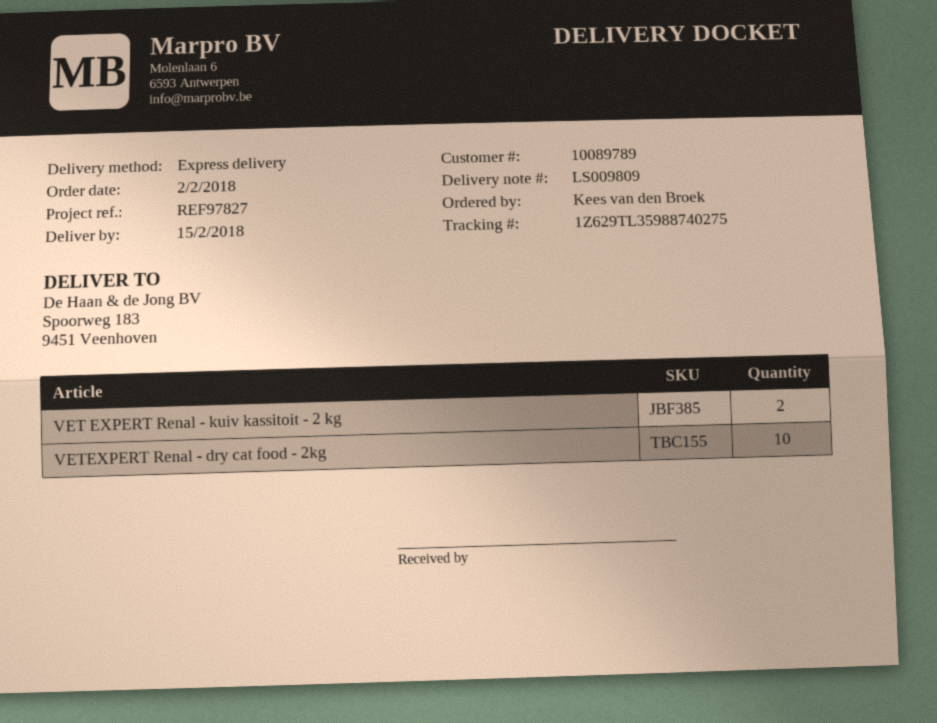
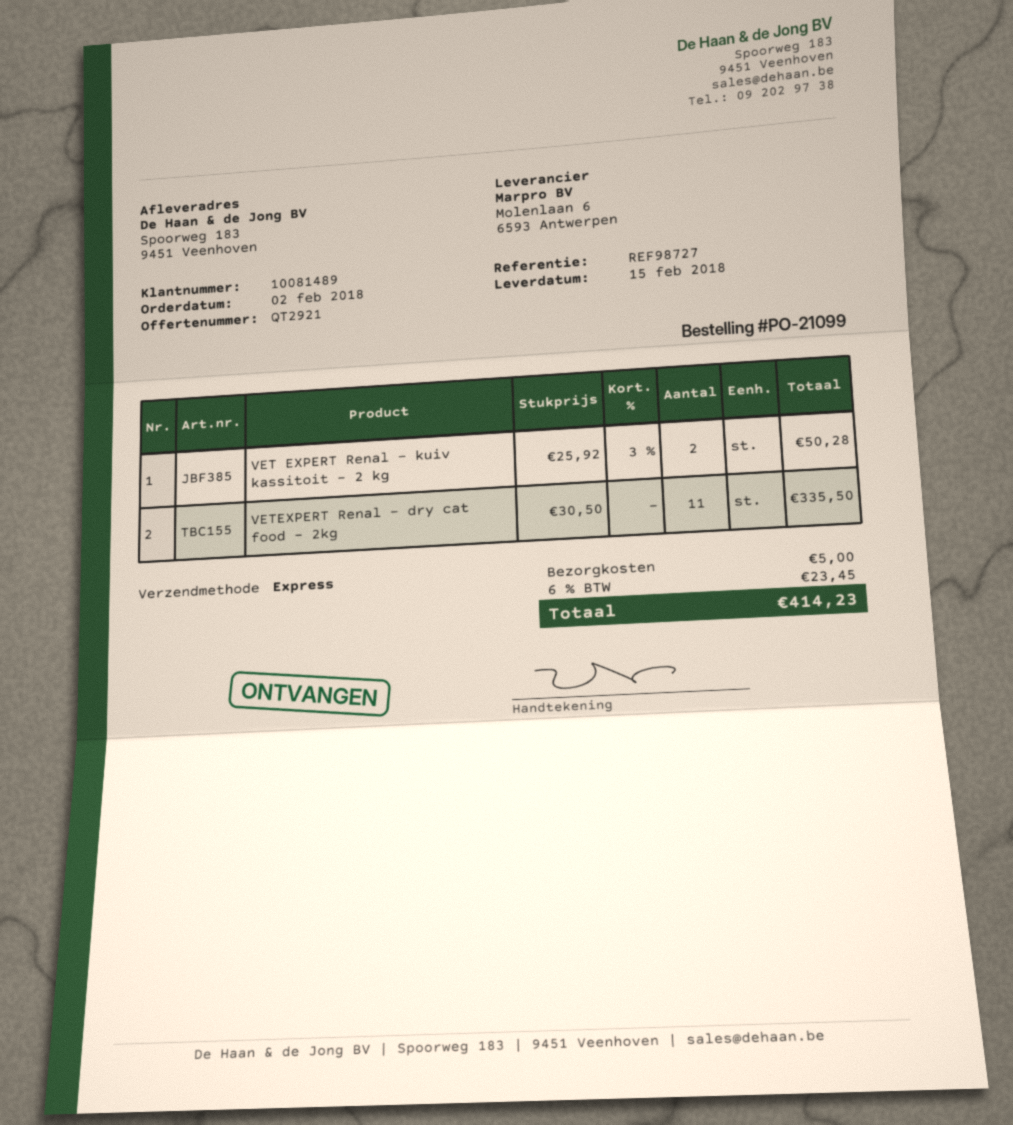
customer number: 10089789 -> 10081489
reference: REF97827 -> REF98727
VETEXPERT Renal - dry cat food - 2kg: 10 -> 11

